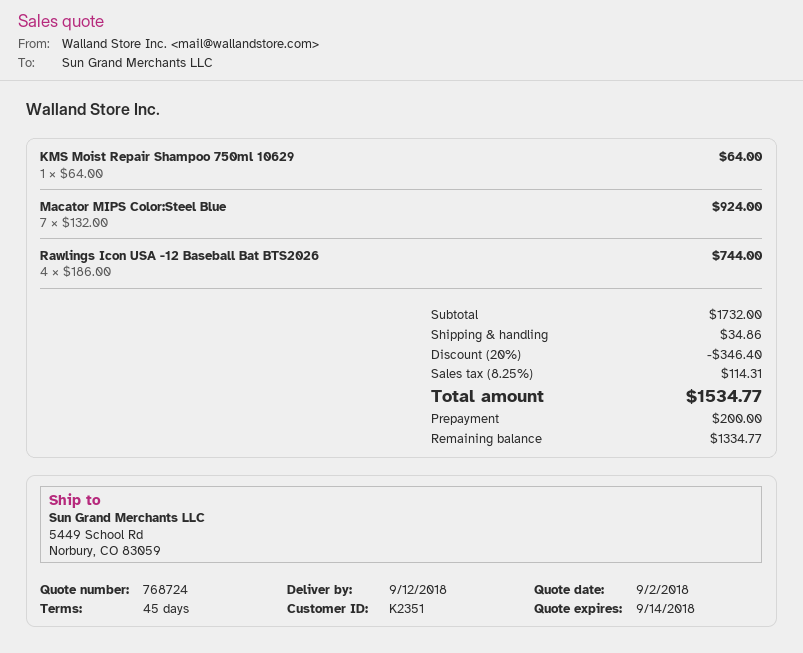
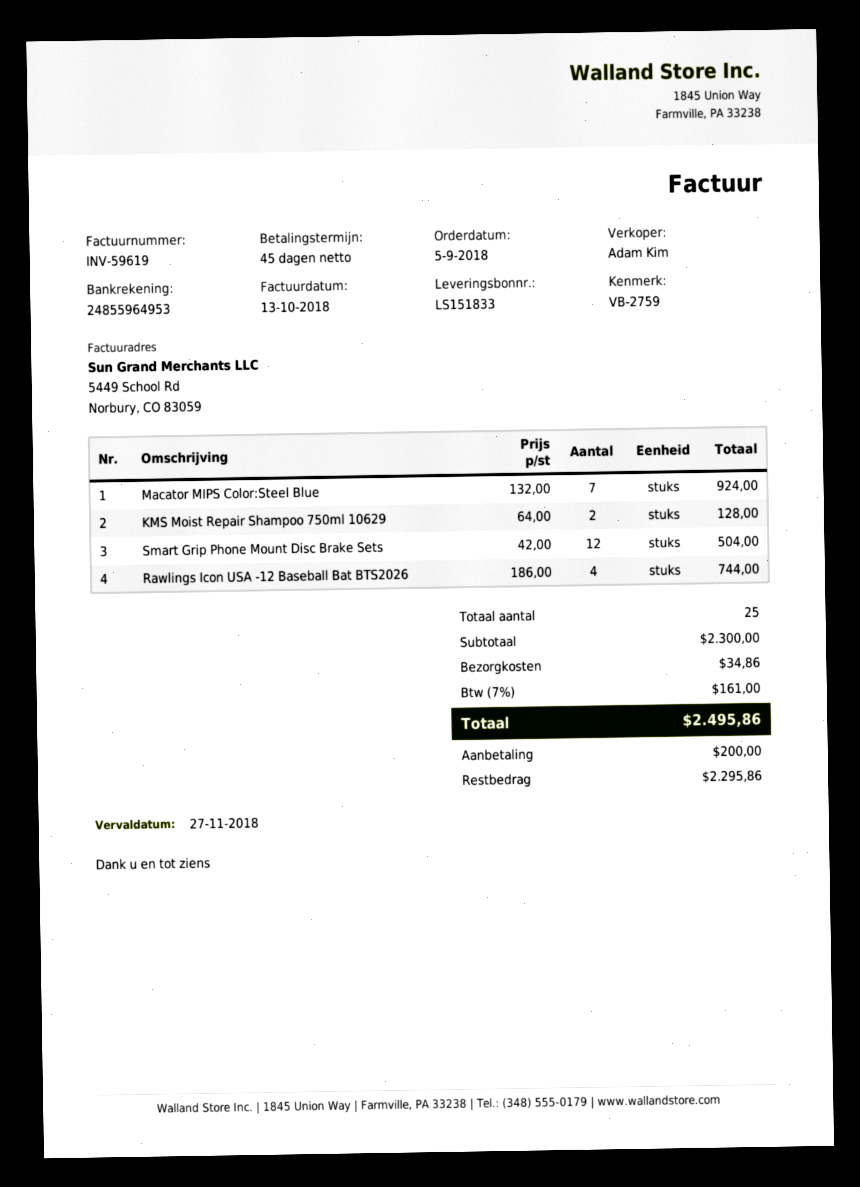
KMS Moist Repair Shampoo 750ml 10629: 1 x 64.00 = 64.00 -> 2 x 64.00 = 128.00
Smart Grip Phone Mount Disc Brake Sets: none -> 12 x 42.00 = 504.00
subtotal: 1732.00 -> 2300.00
discount: 20% = 346.40 -> none
tax: 8.25% = 114.31 -> 7% = 161.00
total: 1534.77 -> 2495.86
balance: 1334.77 -> 2295.86

